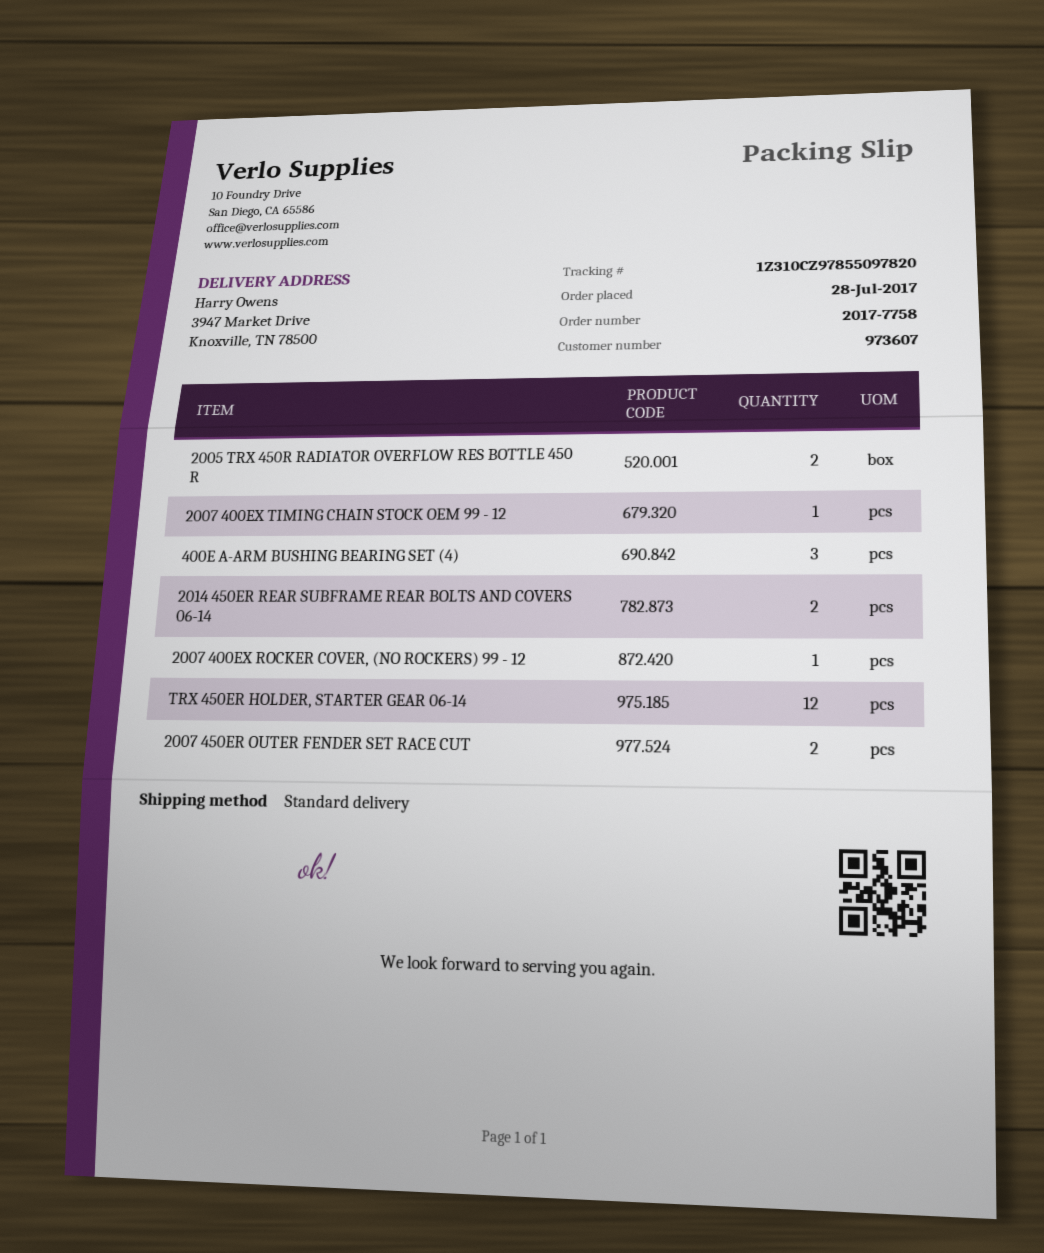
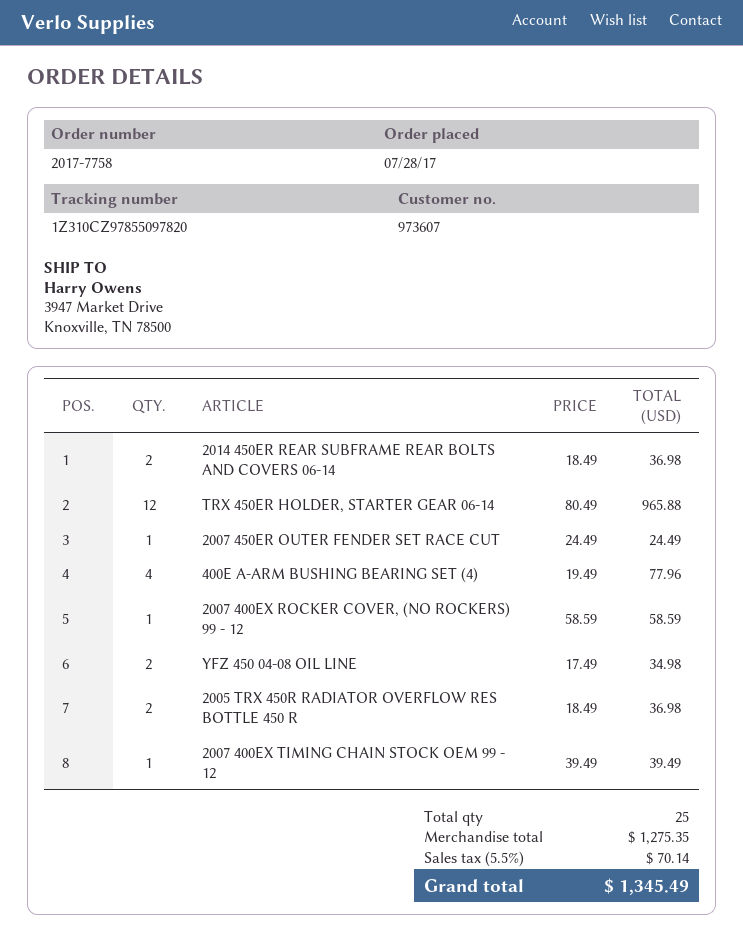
400E A-ARM BUSHING BEARING SET (4): 3 -> 4
2007 450ER OUTER FENDER SET RACE CUT: 2 -> 1
YFZ 450 04-08 OIL LINE: none -> 2

